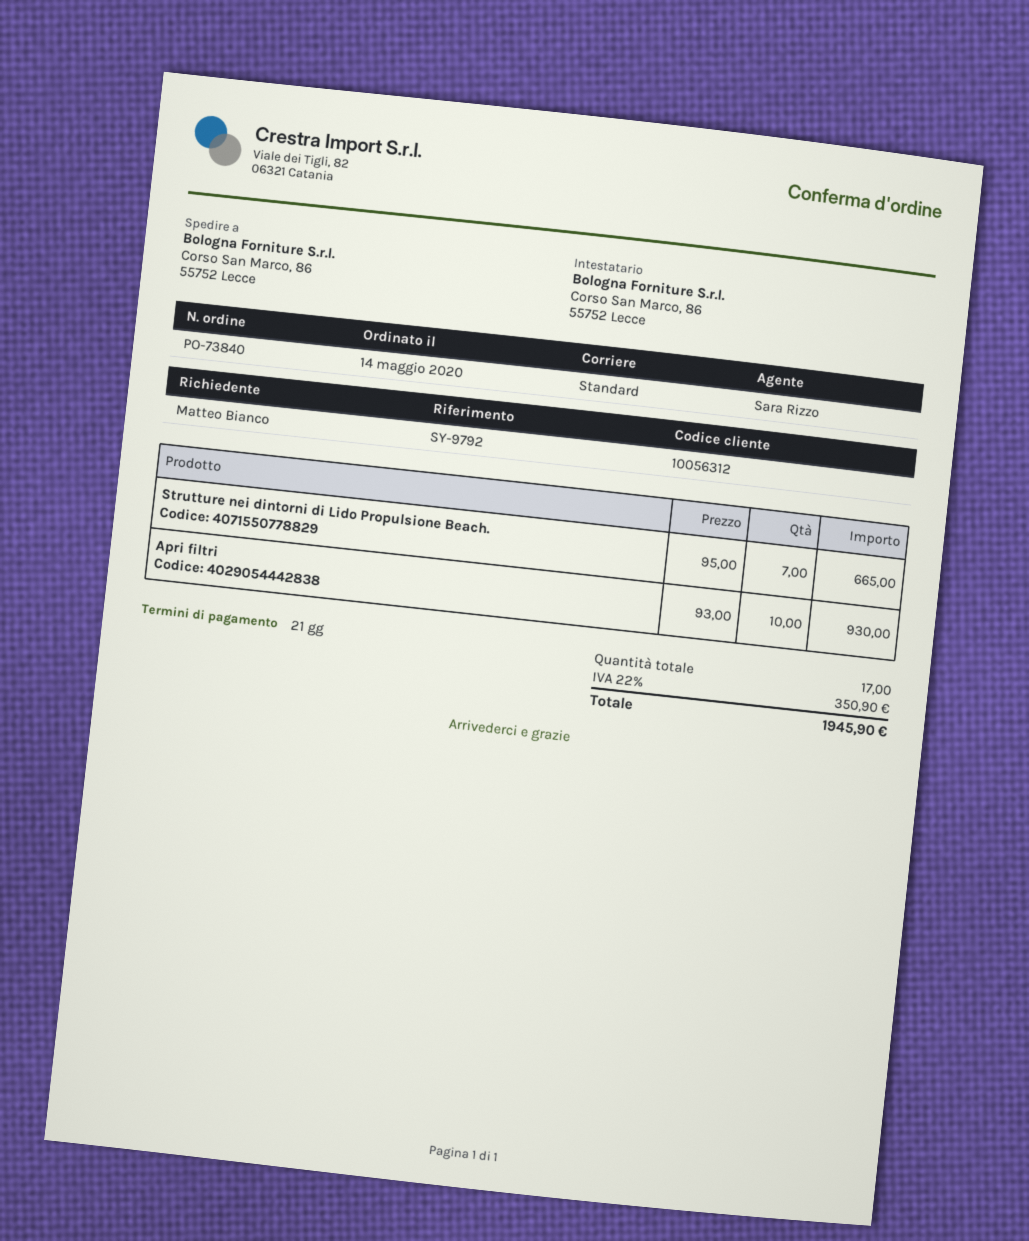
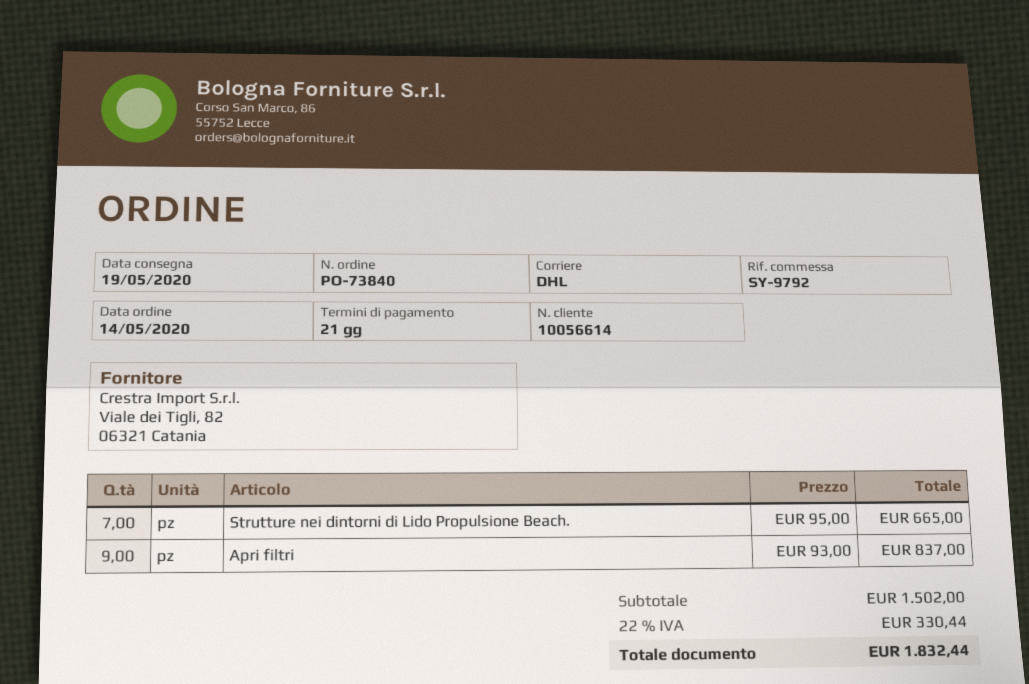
customer number: 10056312 -> 10056614
shipping method: standard -> DHL
Apri filtri: 10 x 93.00 = 930.00 -> 9 x 93.00 = 837.00
tax: 22% = 350.90 -> 22% = 330.44
total: 1945.90 -> 1832.44

